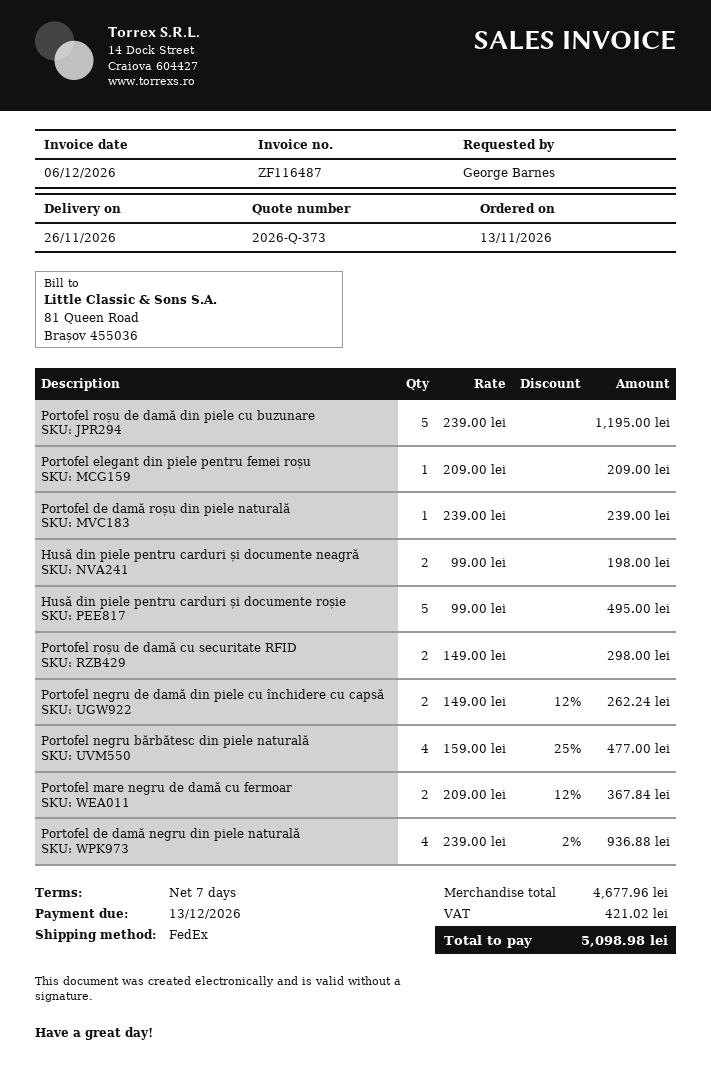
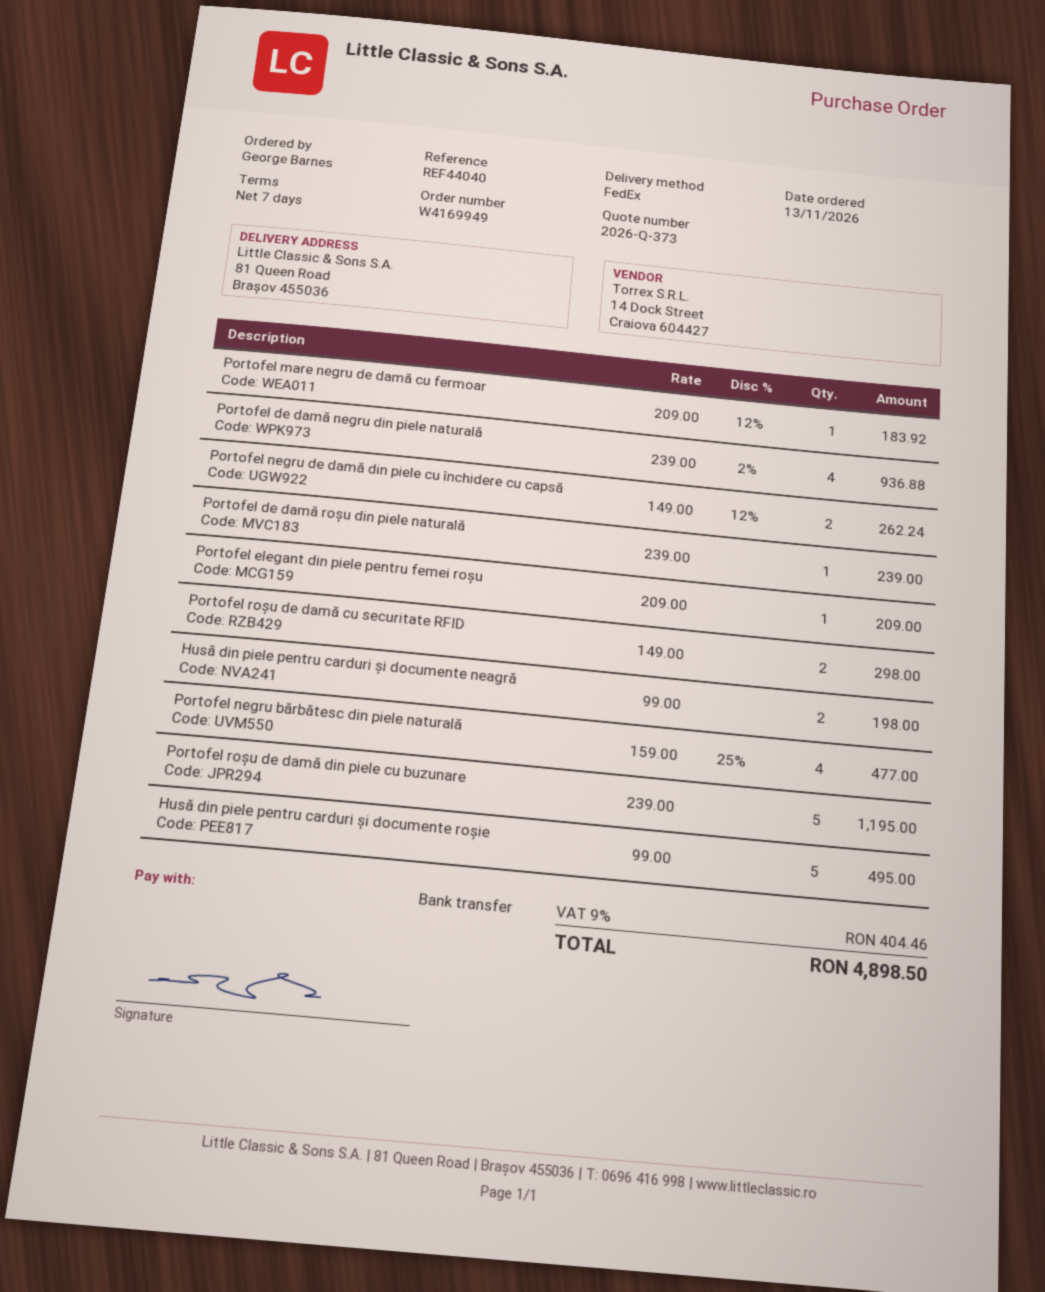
Portofel mare negru de damă cu fermoar: 2 x 209.00 - 12% = 367.84 -> 1 x 209.00 - 12% = 183.92
tax: 421.02 -> 404.46
total: 5098.98 -> 4898.50

